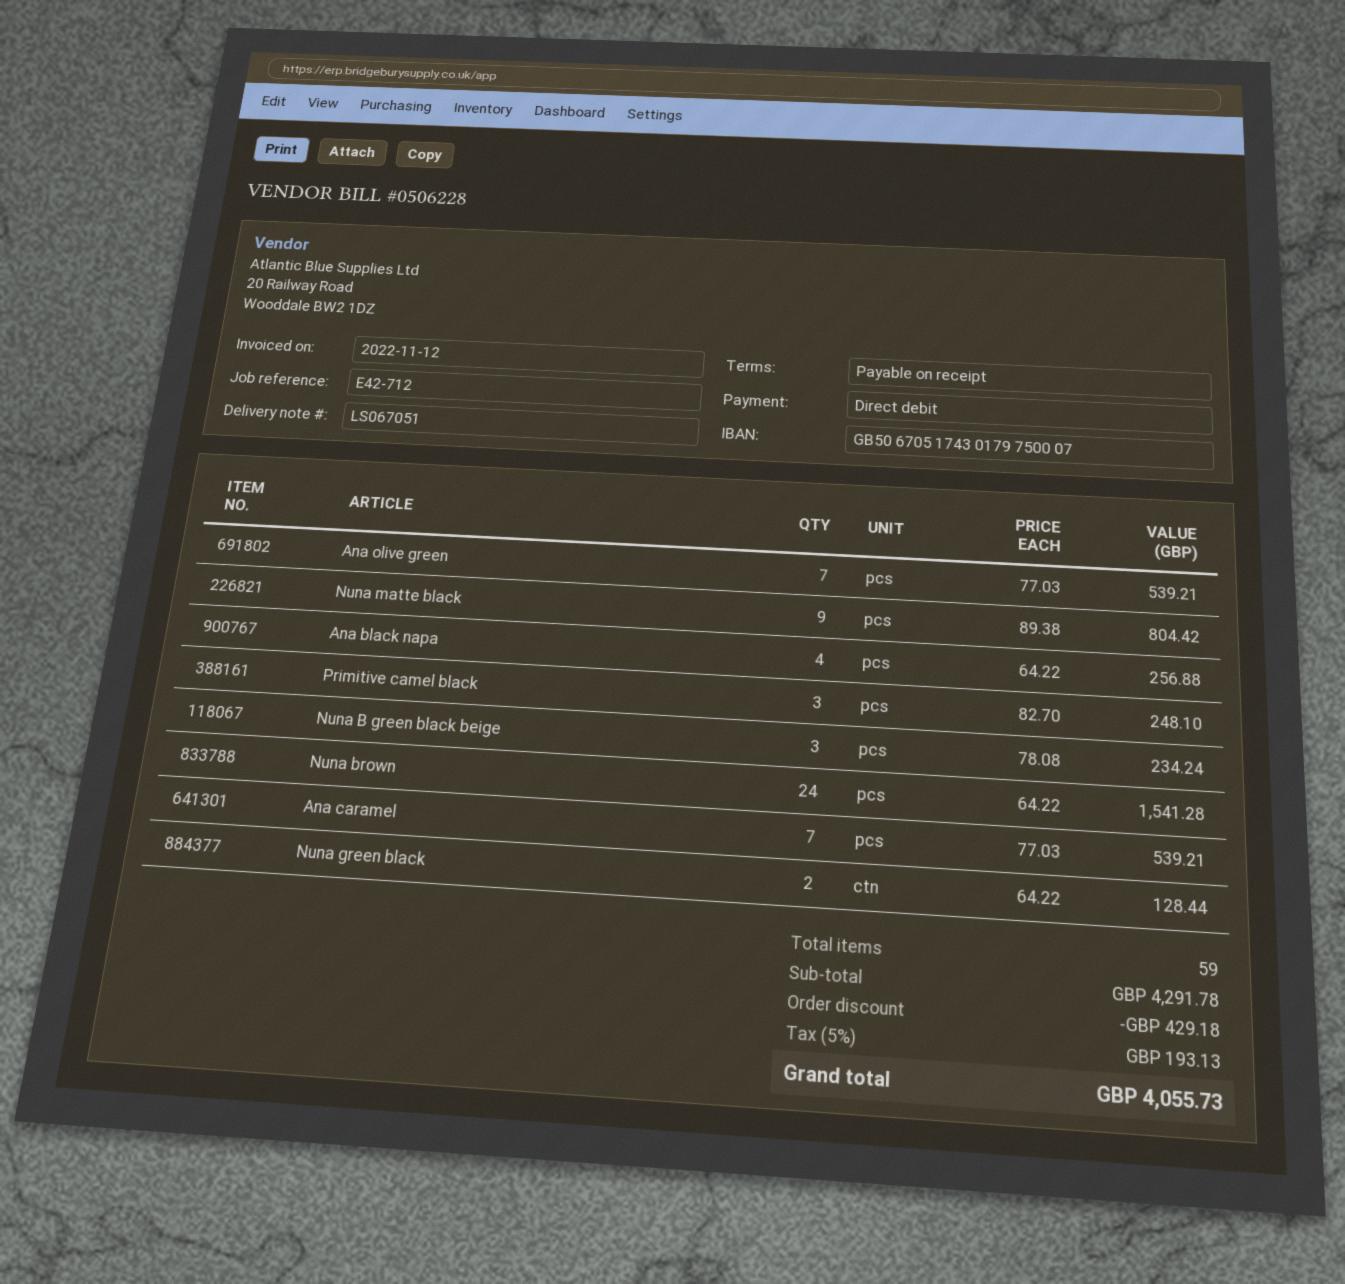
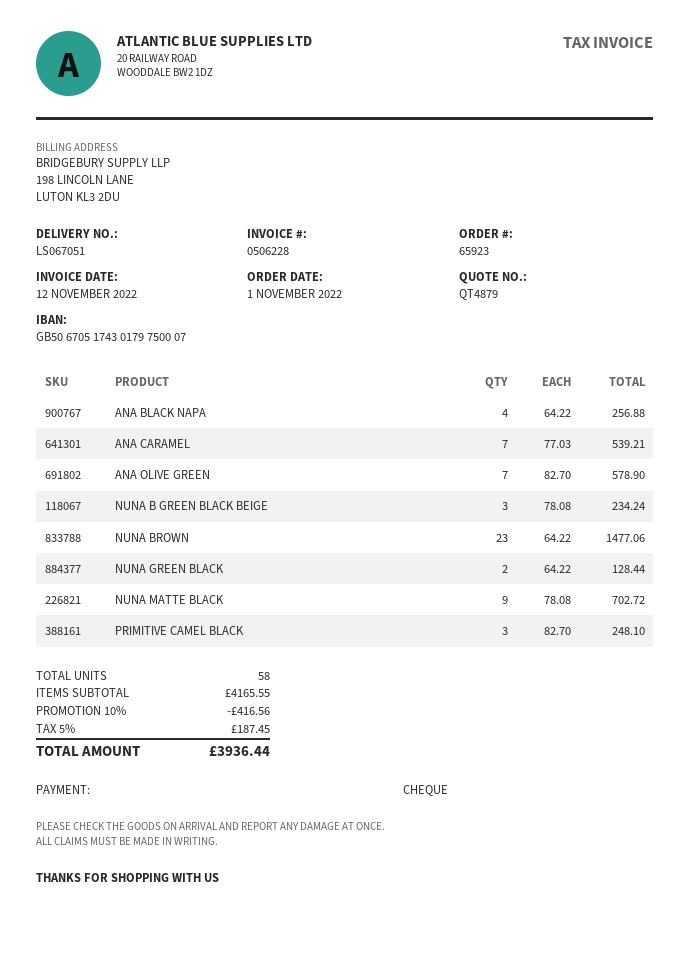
payment method: direct debit -> cheque
Ana olive green: 7 x 77.03 = 539.21 -> 7 x 82.70 = 578.90
Nuna matte black: 9 x 89.38 = 804.42 -> 9 x 78.08 = 702.72
Nuna brown: 24 x 64.22 = 1541.28 -> 23 x 64.22 = 1477.06
total quantity: 59 -> 58
subtotal: 4291.78 -> 4165.55
discount: 429.18 -> 416.56
tax: 5% = 193.13 -> 5% = 187.45
total: 4055.73 -> 3936.44

